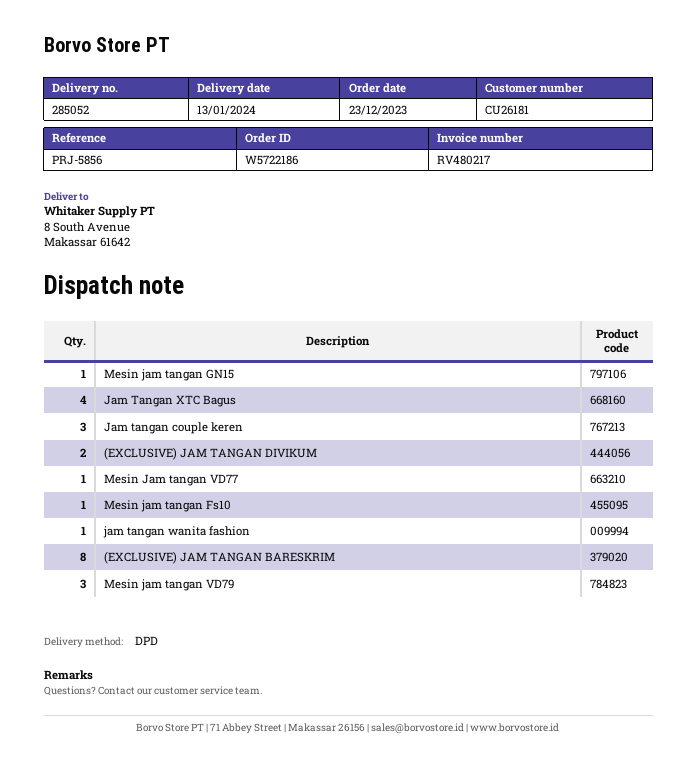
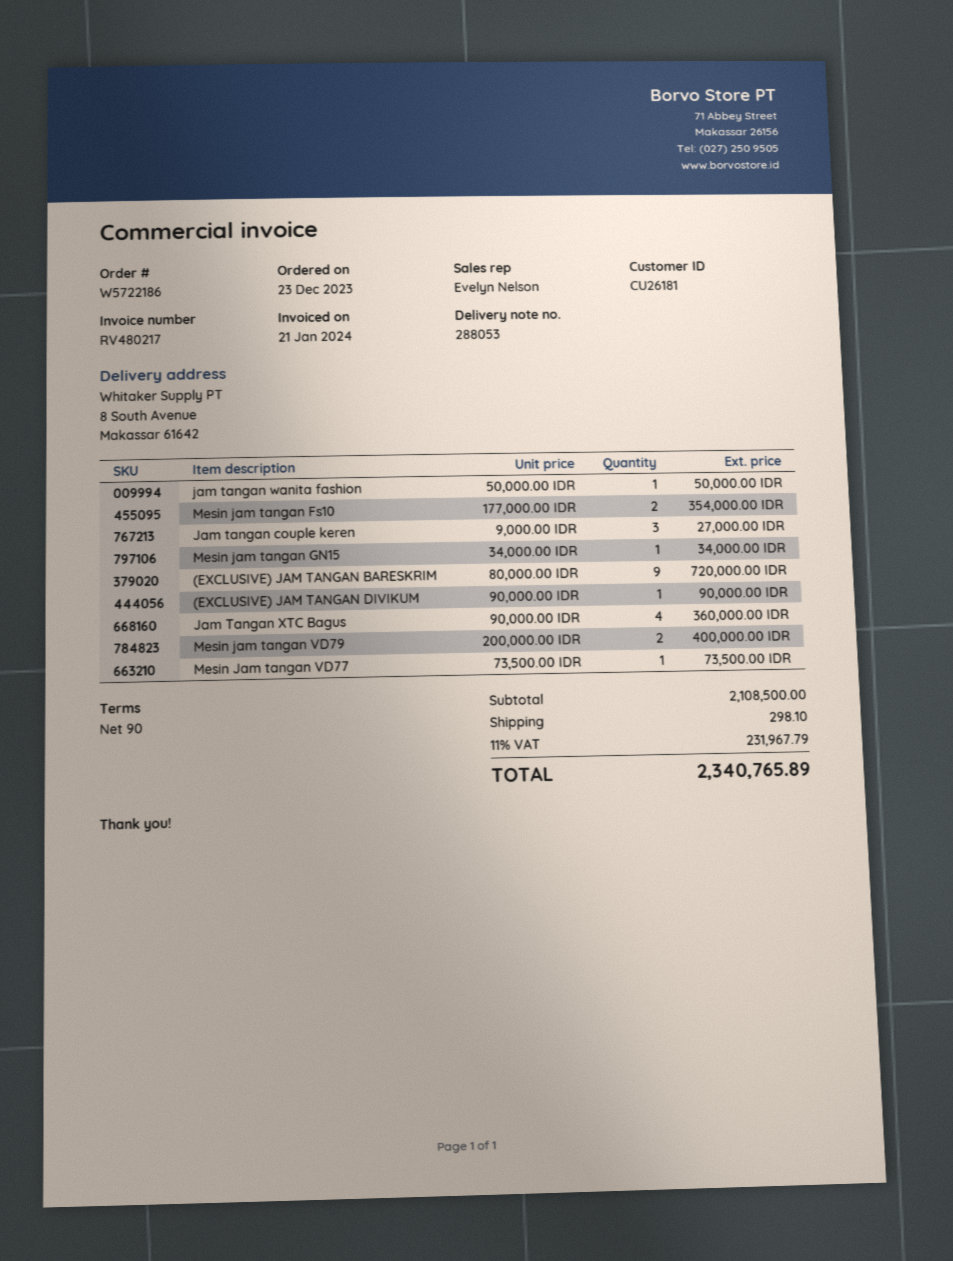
delivery note number: 285052 -> 288053
(EXCLUSIVE) JAM TANGAN DIVIKUM: 2 -> 1
Mesin jam tangan Fs10: 1 -> 2
(EXCLUSIVE) JAM TANGAN BARESKRIM: 8 -> 9
Mesin jam tangan VD79: 3 -> 2

